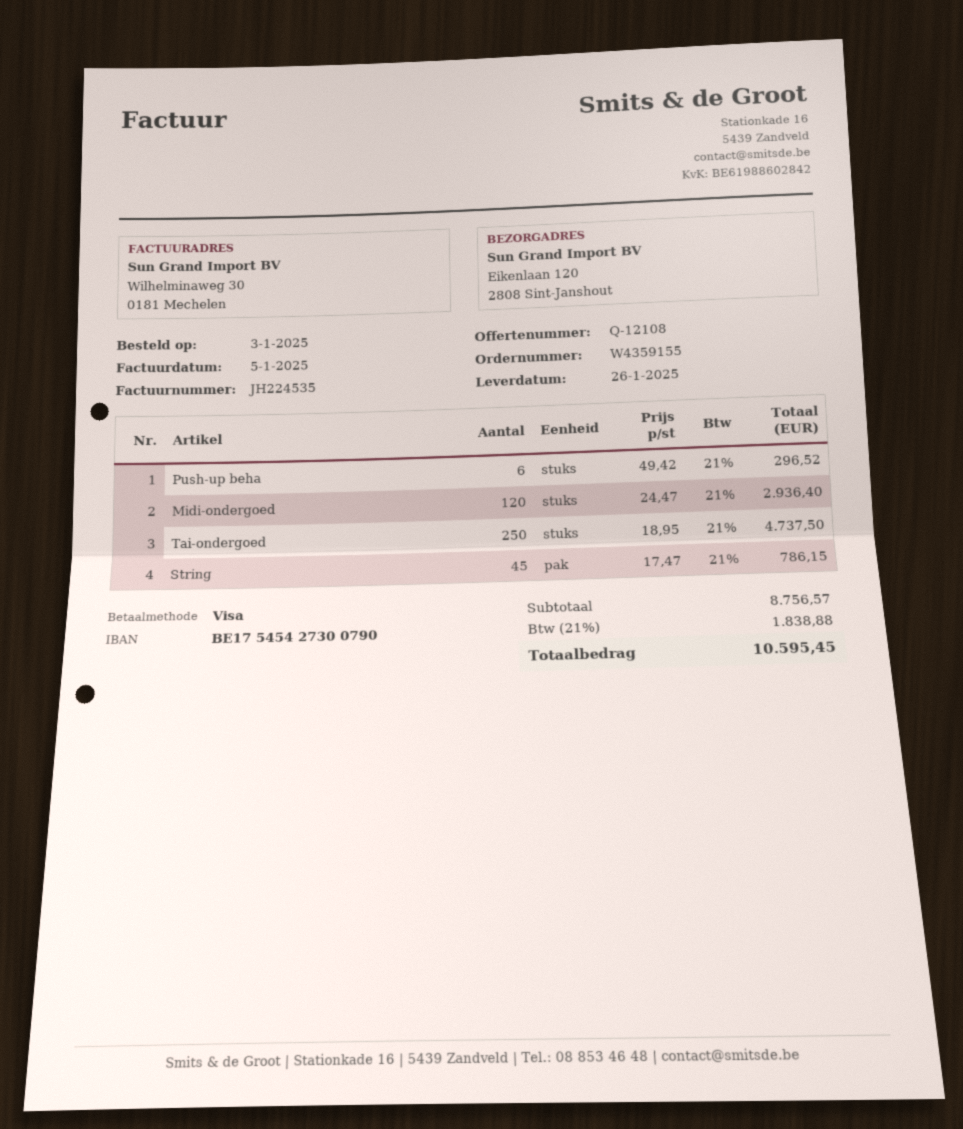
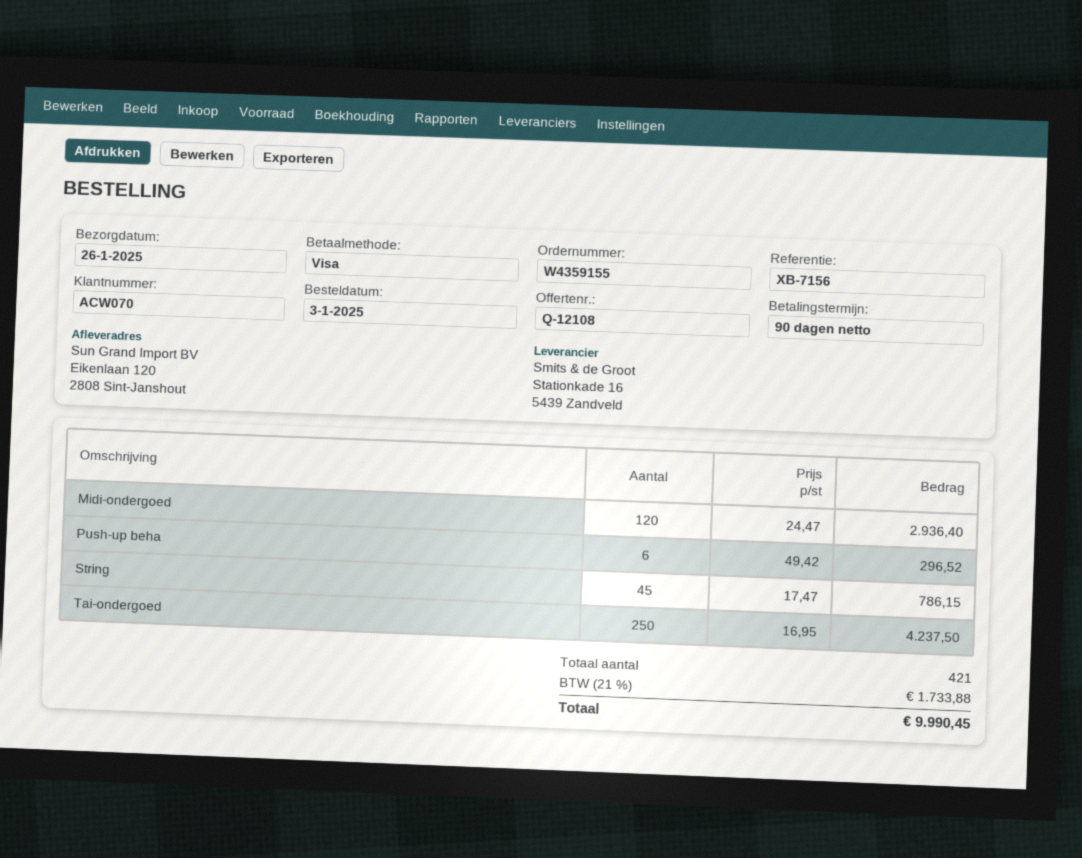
Tai-ondergoed: 250 x 18.95 = 4737.50 -> 250 x 16.95 = 4237.50
tax: 21% = 1838.88 -> 21% = 1733.88
total: 10595.45 -> 9990.45

